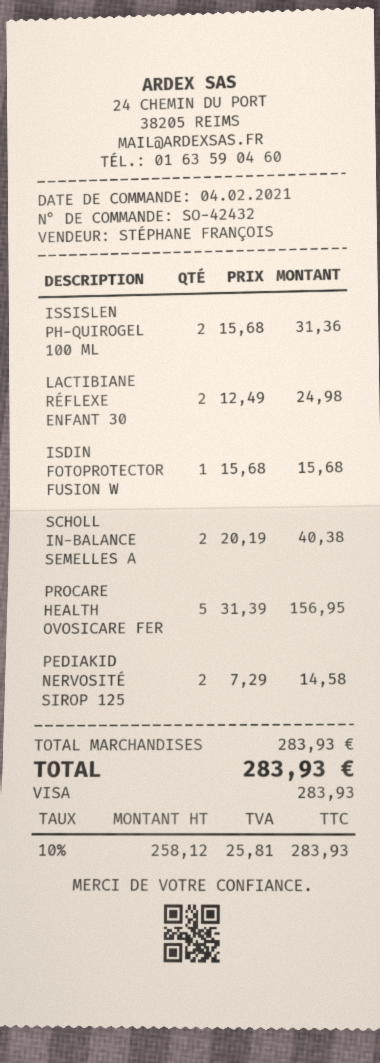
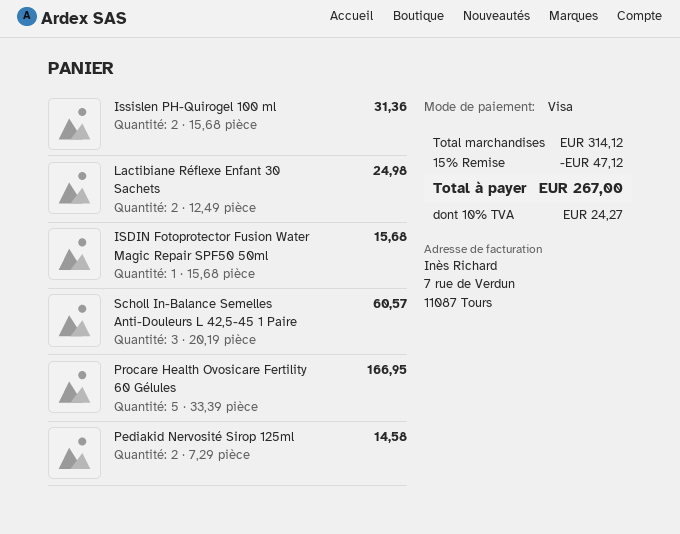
SCHOLL IN-BALANCE SEMELLES A: 2 x 20.19 = 40.38 -> 3 x 20.19 = 60.57
PROCARE HEALTH OVOSICARE FER: 5 x 31.39 = 156.95 -> 5 x 33.39 = 166.95
subtotal: 283.93 -> 314.12
discount: none -> 15% = 47.12
tax: 10% = 25.81 -> 10% = 24.27
total: 283.93 -> 267.00

